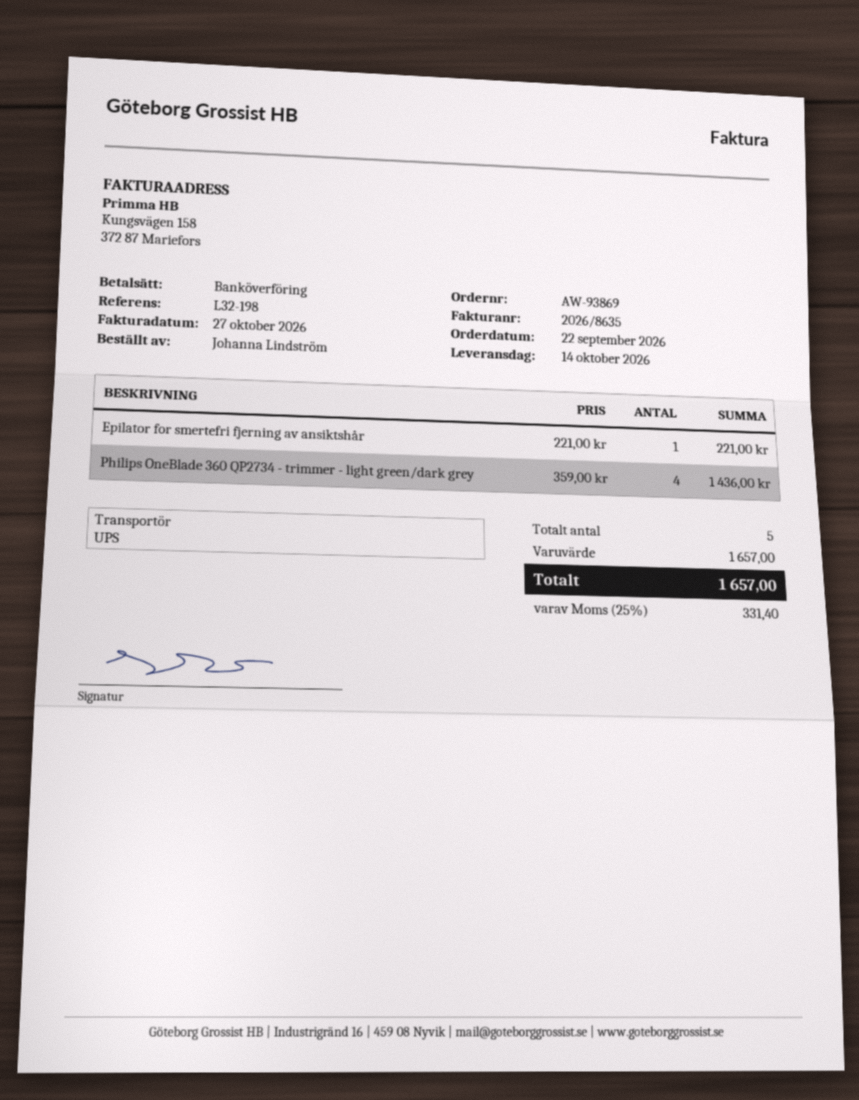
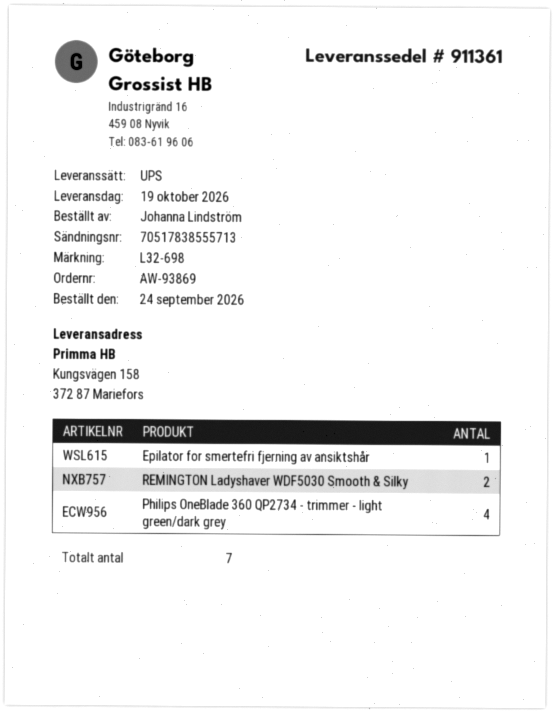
order date: 2026-09-22 -> 2026-09-24
delivery date: 2026-10-14 -> 2026-10-19
reference: L32-198 -> L32-698
REMINGTON Ladyshaver WDF5030 Smooth & Silky: none -> 2
total quantity: 5 -> 7

